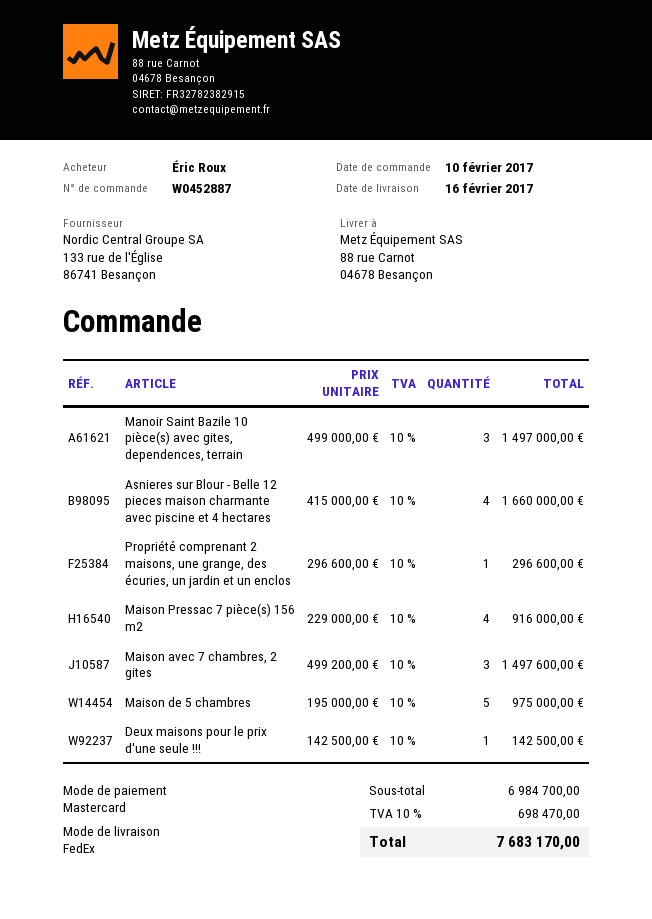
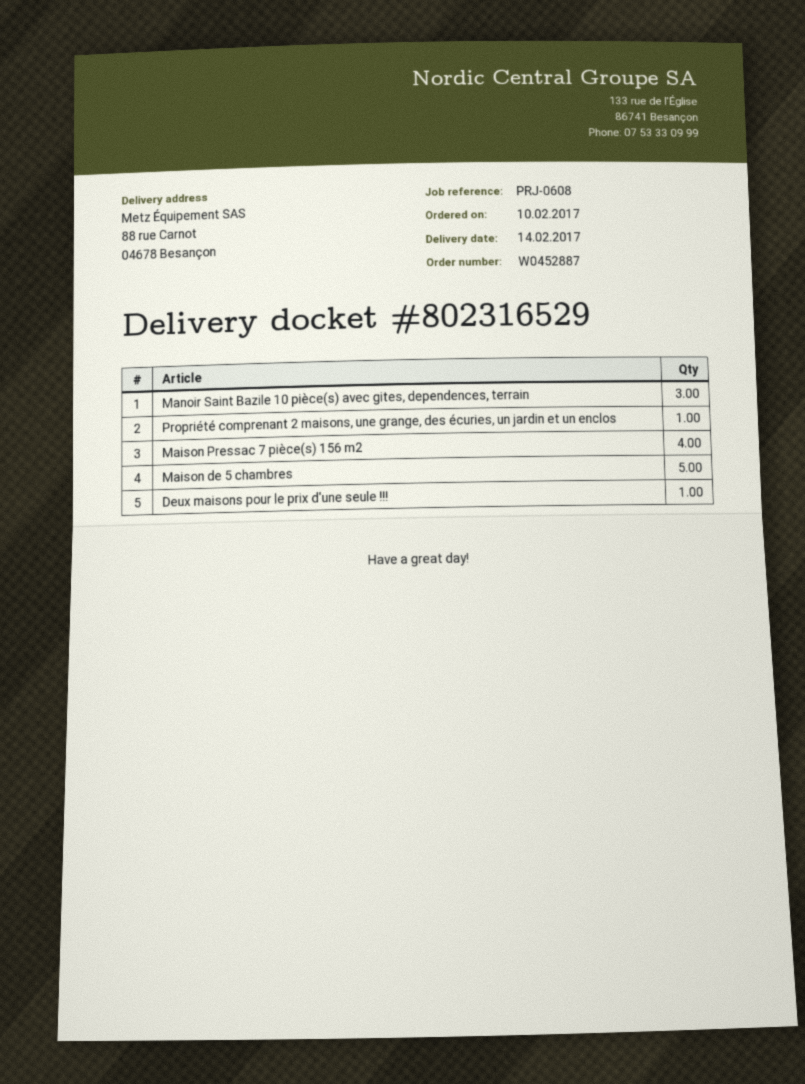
delivery date: 2017-02-16 -> 2017-02-14
Asnieres sur Blour - Belle 12 pieces maison charmante avec piscine et 4 hectares: 4 -> none
Maison avec 7 chambres, 2 gites: 3 -> none

